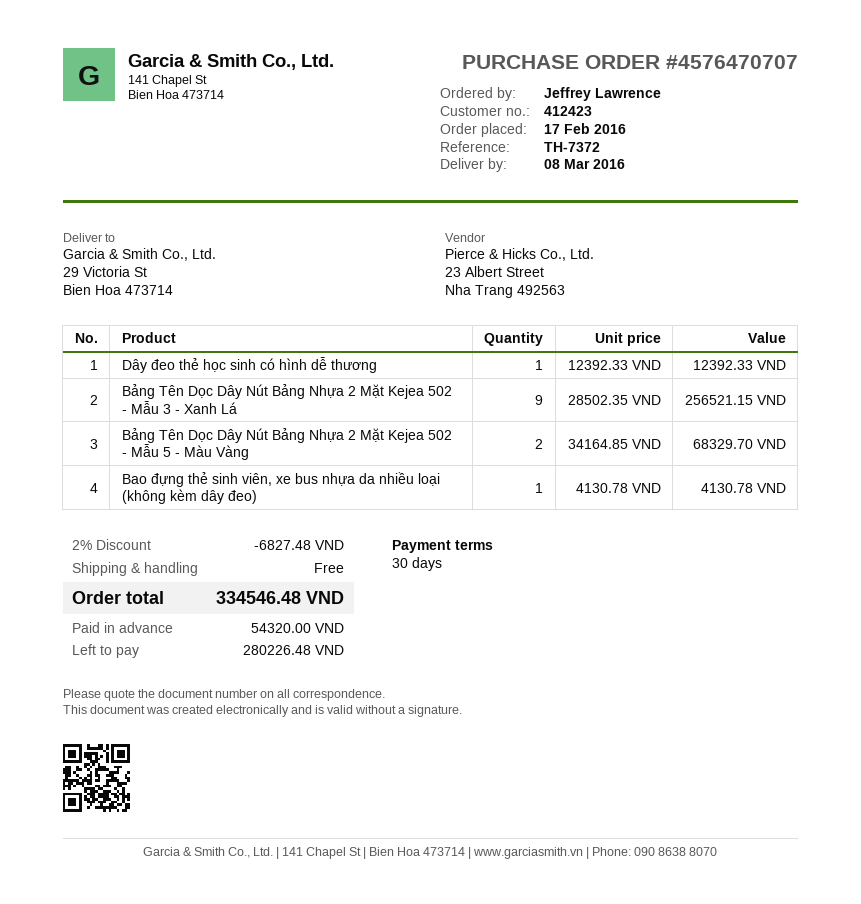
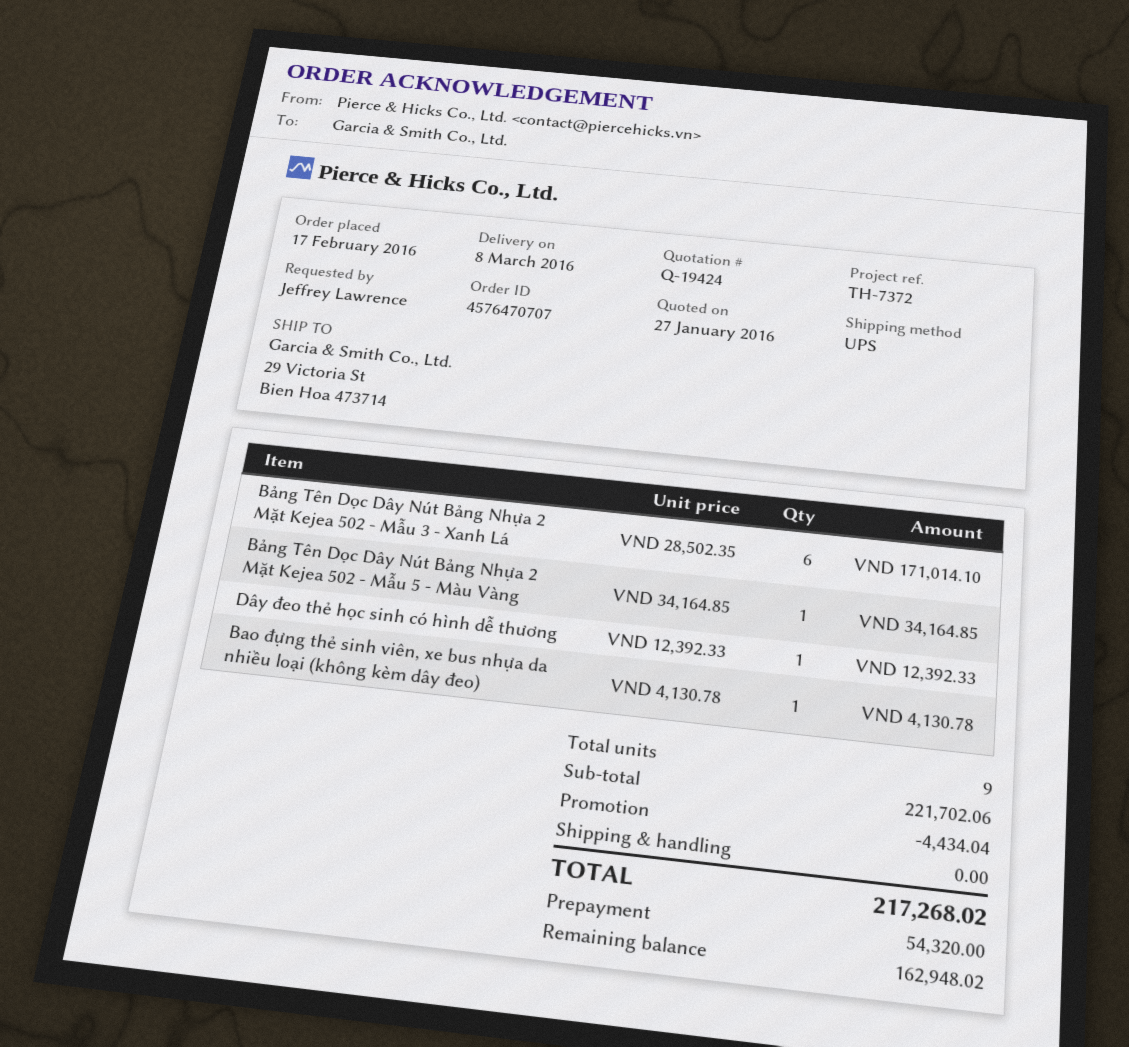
Bảng Tên Dọc Dây Nút Bảng Nhựa 2 Mặt Kejea 502 - Mẫu 3 - Xanh Lá: 9 x 28502.35 = 256521.15 -> 6 x 28502.35 = 171014.10
Bảng Tên Dọc Dây Nút Bảng Nhựa 2 Mặt Kejea 502 - Mẫu 5 - Màu Vàng: 2 x 34164.85 = 68329.70 -> 1 x 34164.85 = 34164.85
discount: 6827.48 -> 4434.04
total: 334546.48 -> 217268.02
balance: 280226.48 -> 162948.02

